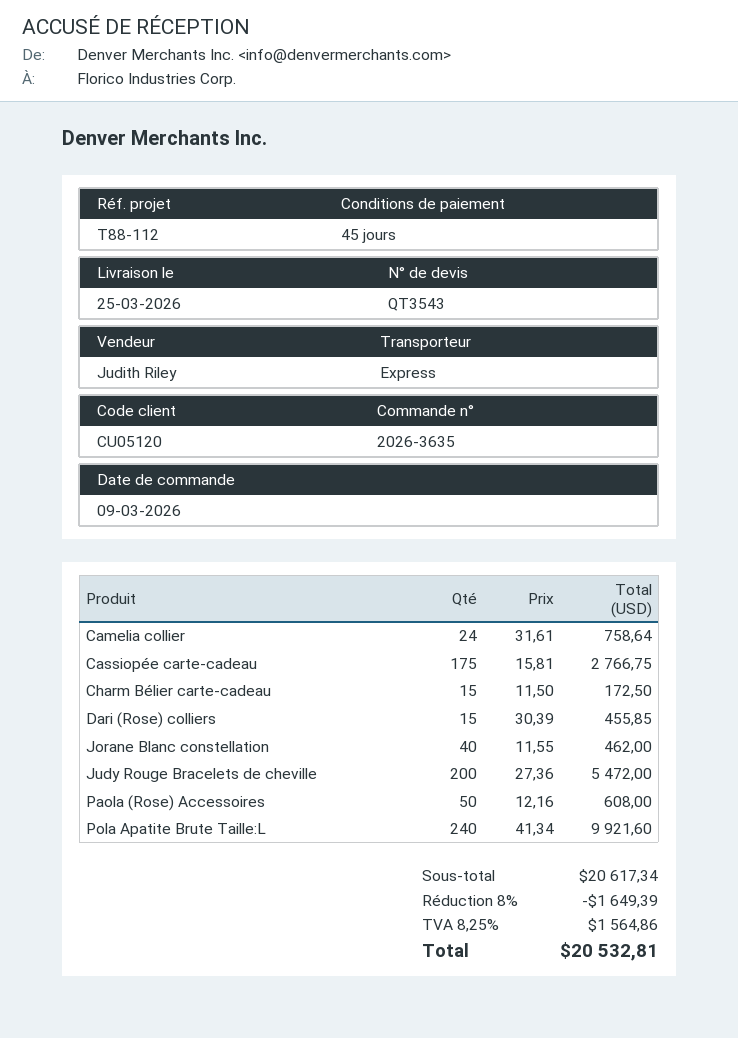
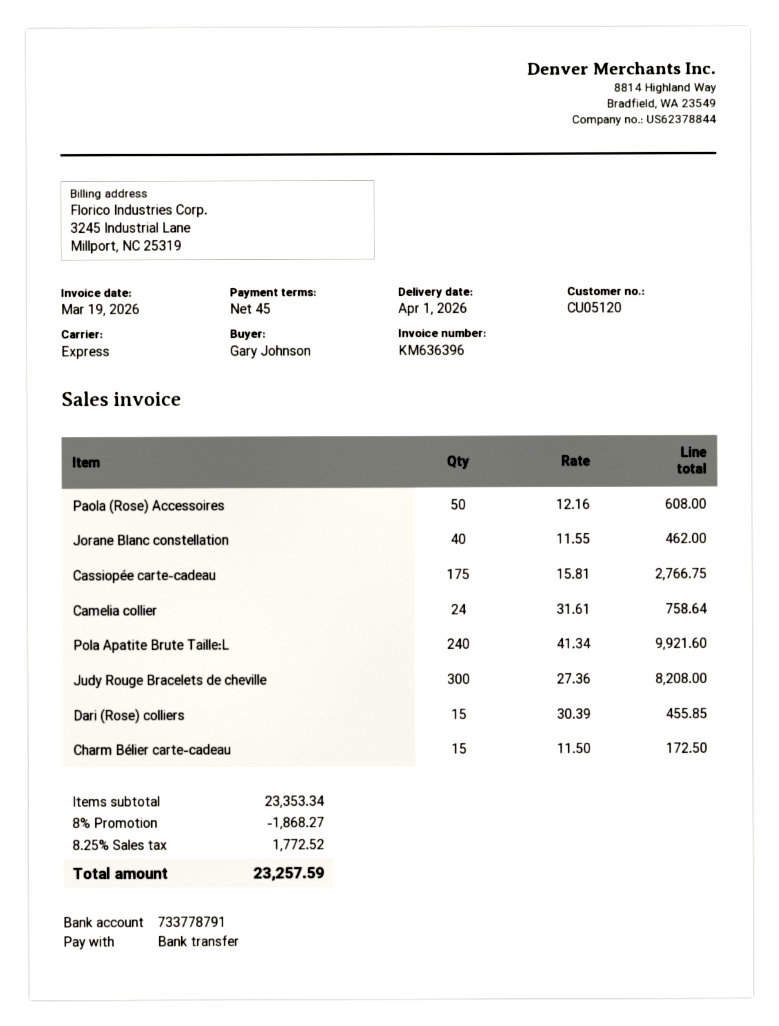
delivery date: 2026-03-25 -> 2026-04-01
Judy Rouge Bracelets de cheville: 200 x 27.36 = 5472.00 -> 300 x 27.36 = 8208.00
subtotal: 20617.34 -> 23353.34
discount: 8% = 1649.39 -> 8% = 1868.27
tax: 8.25% = 1564.86 -> 8.25% = 1772.52
total: 20532.81 -> 23257.59

